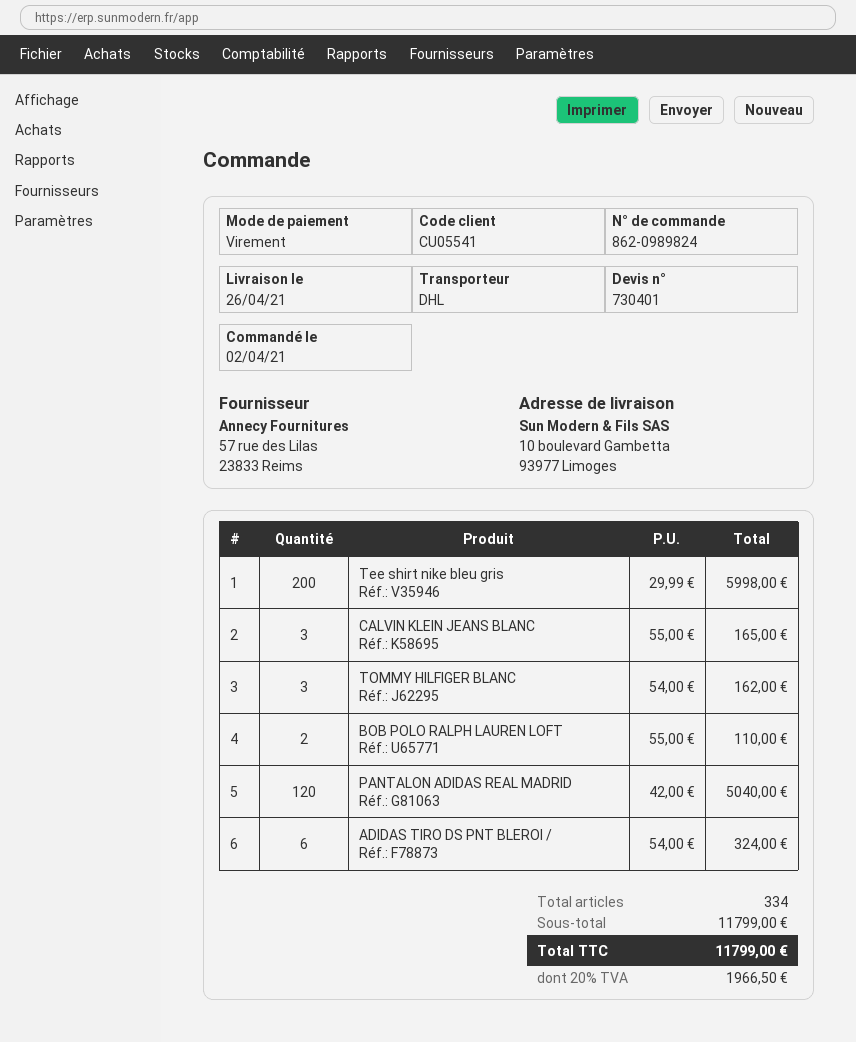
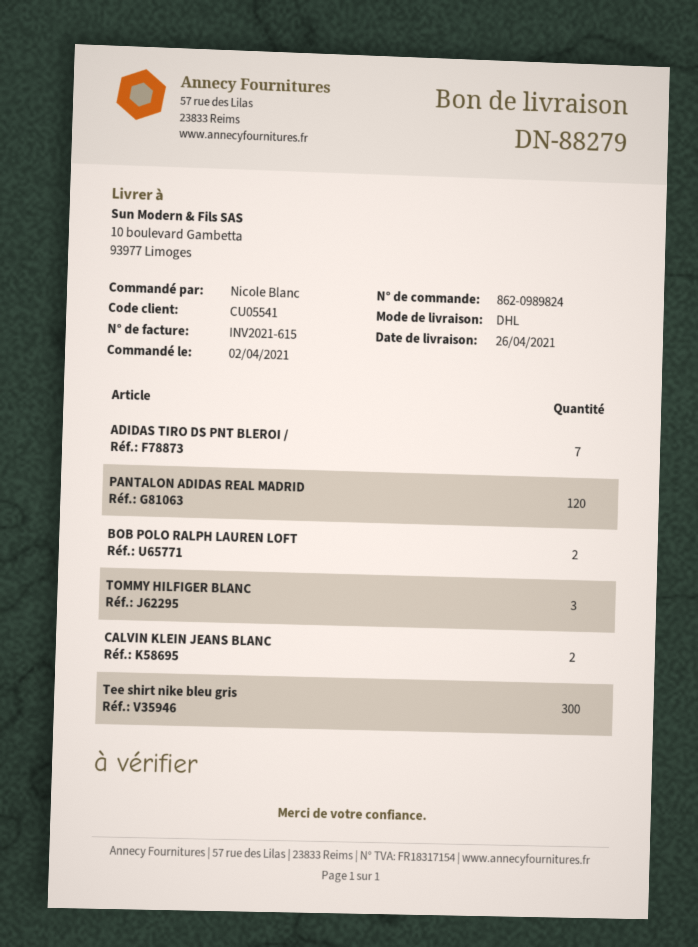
Tee shirt nike bleu gris: 200 -> 300
CALVIN KLEIN JEANS BLANC: 3 -> 2
ADIDAS TIRO DS PNT BLEROI /: 6 -> 7

